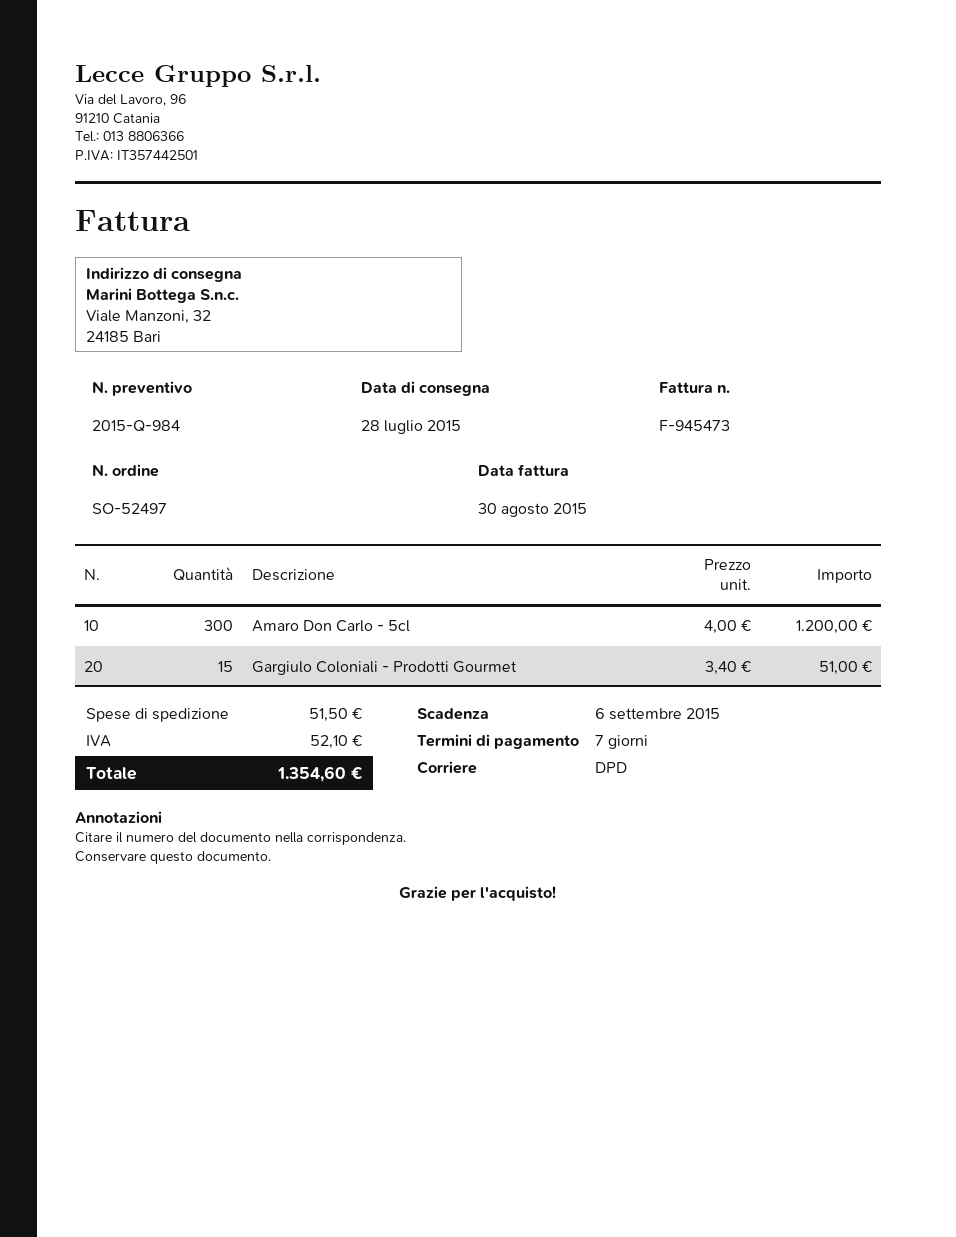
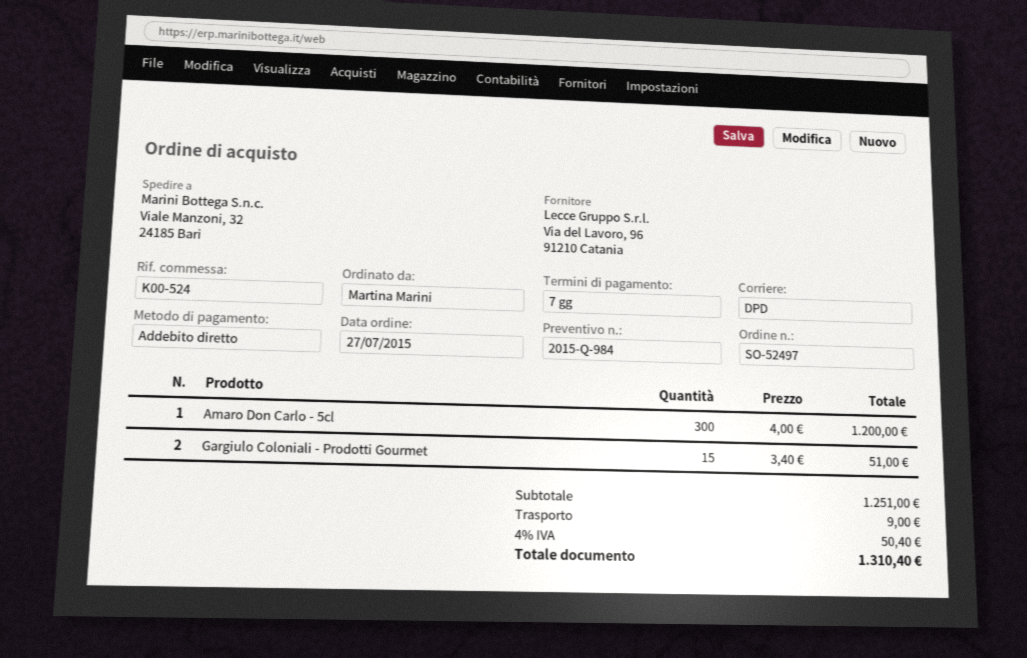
shipping: 51.50 -> 9.00
tax: 52.10 -> 50.40
total: 1354.60 -> 1310.40

